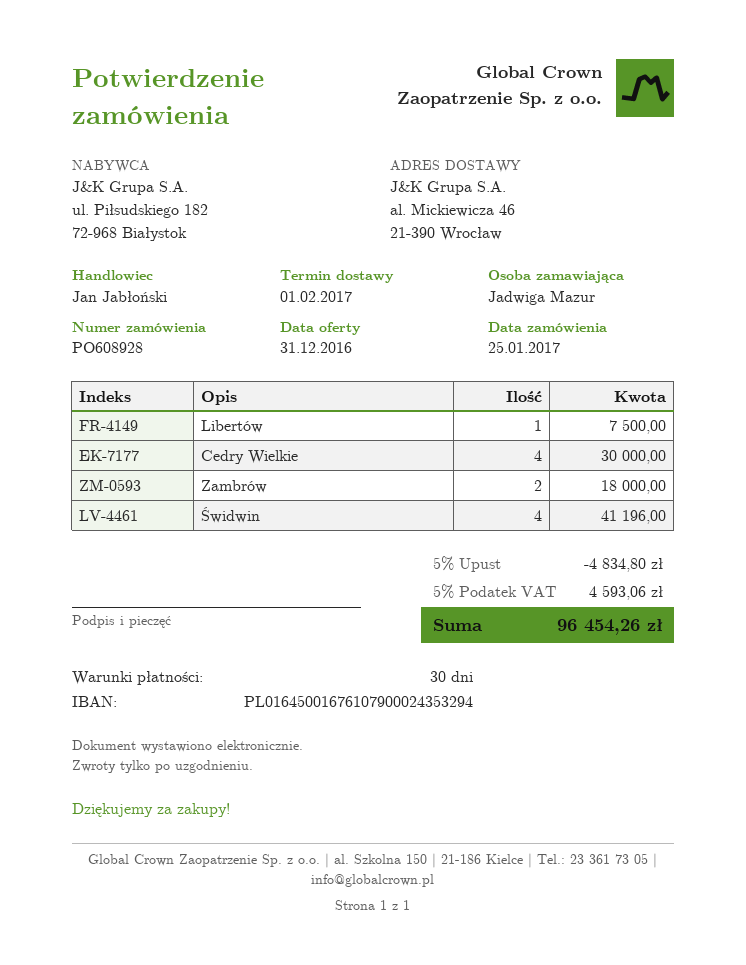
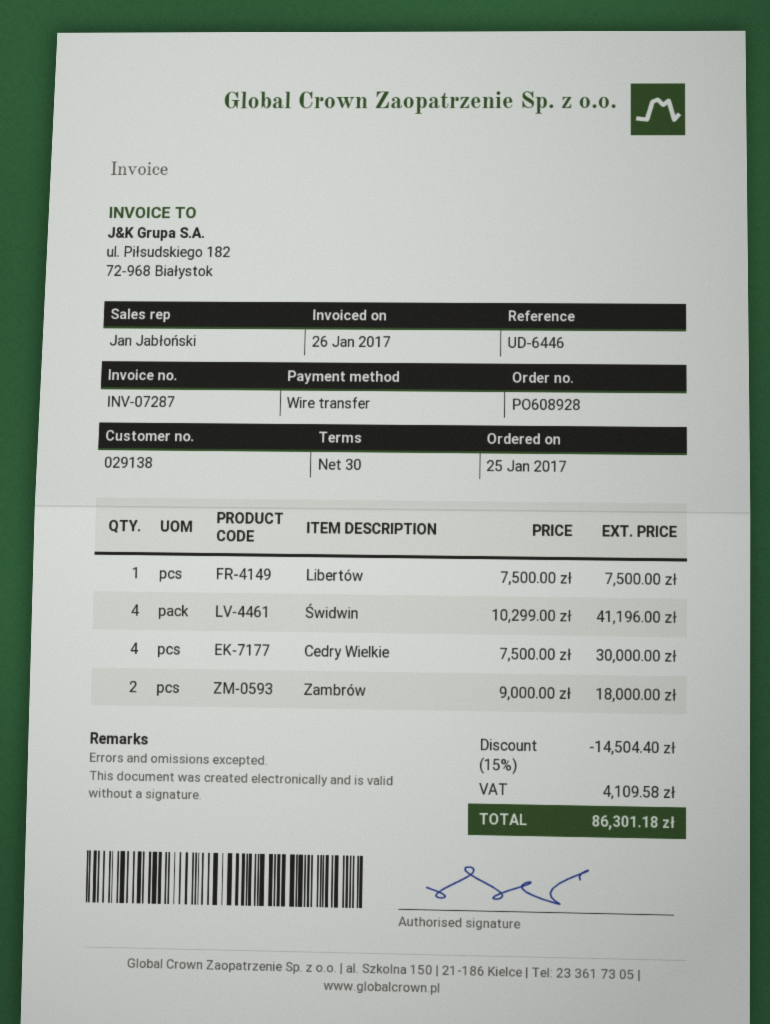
discount: 5% = 4834.80 -> 15% = 14504.40
tax: 4593.06 -> 4109.58
total: 96454.26 -> 86301.18

